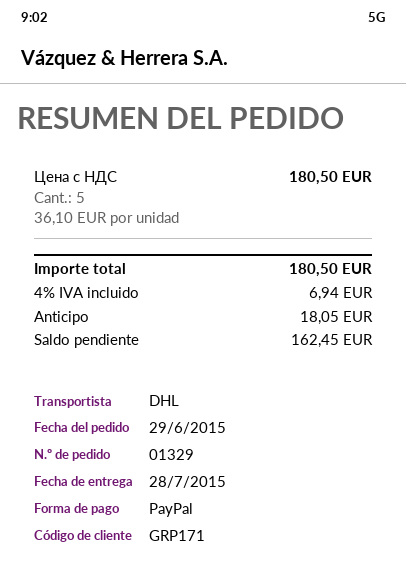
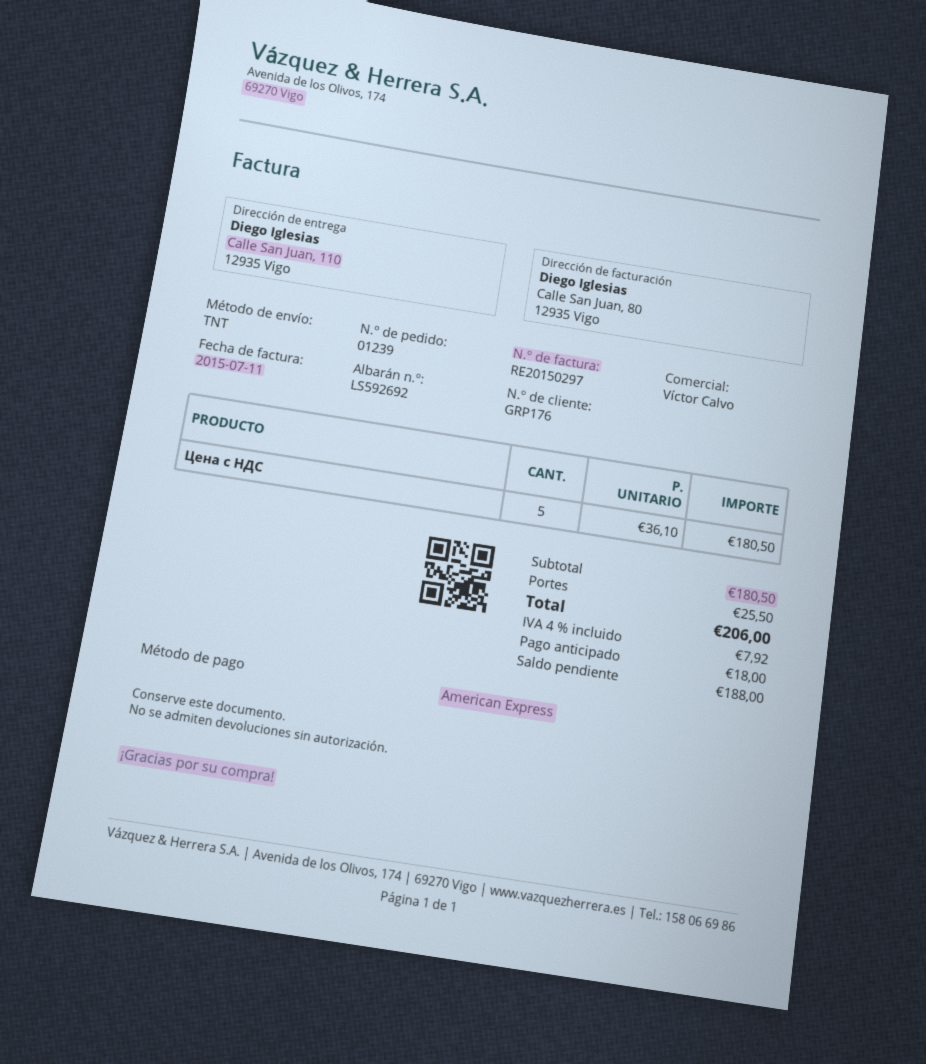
order number: 01329 -> 01239
customer number: GRP171 -> GRP176
payment method: PayPal -> American Express
shipping method: DHL -> TNT
shipping: none -> 25.50
tax: 4% = 6.94 -> 4% = 7.92
total: 180.50 -> 206.00
deposit: 18.05 -> 18.00
balance: 162.45 -> 188.00

